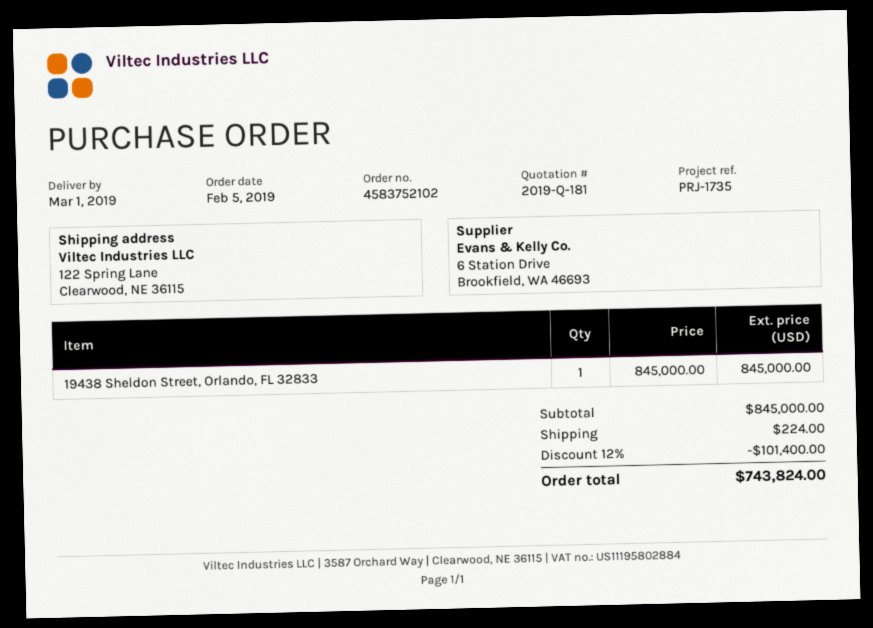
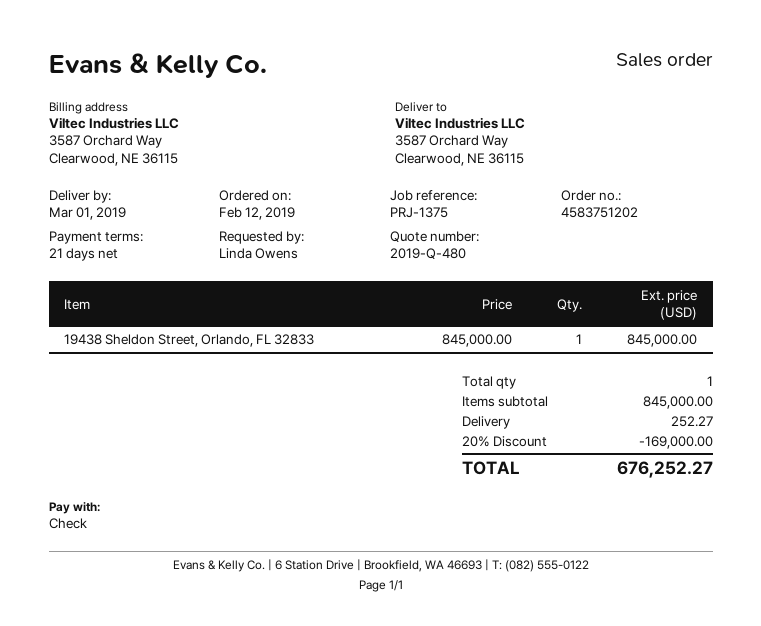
quote number: 2019-Q-181 -> 2019-Q-480
order number: 4583752102 -> 4583751202
order date: 2019-02-05 -> 2019-02-12
reference: PRJ-1735 -> PRJ-1375
ship to: 122 Spring Lane, Clearwood, NE 36115 -> 3587 Orchard Way, Clearwood, NE 36115
discount: 12% = 101400.00 -> 20% = 169000.00
shipping: 224.00 -> 252.27
total: 743824.00 -> 676252.27

